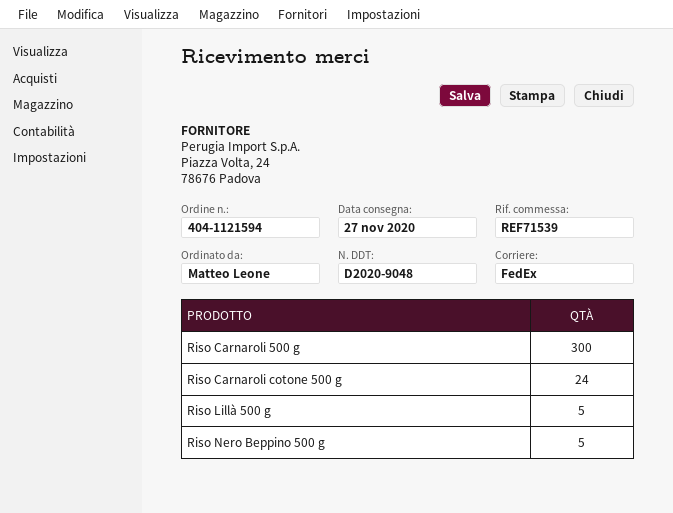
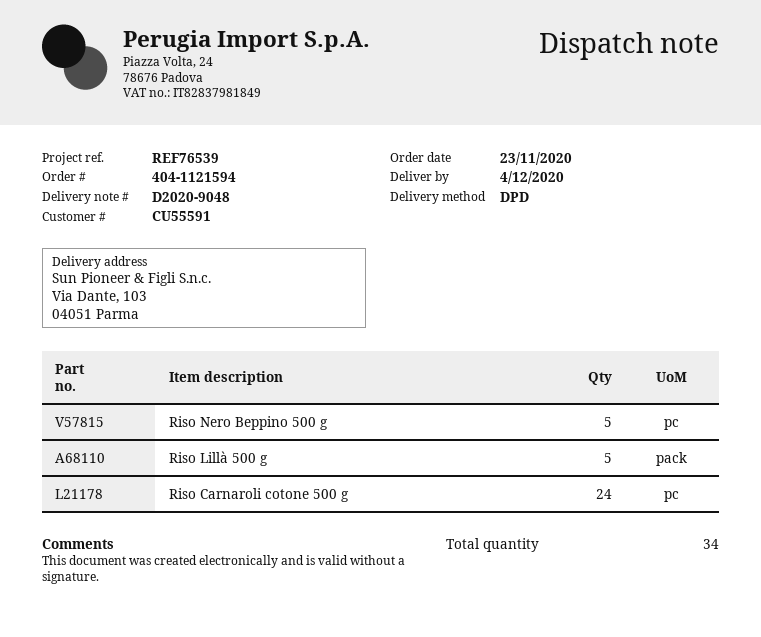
delivery date: 2020-11-27 -> 2020-12-04
reference: REF71539 -> REF76539
shipping method: FedEx -> DPD
Riso Carnaroli 500 g: 300 -> none

